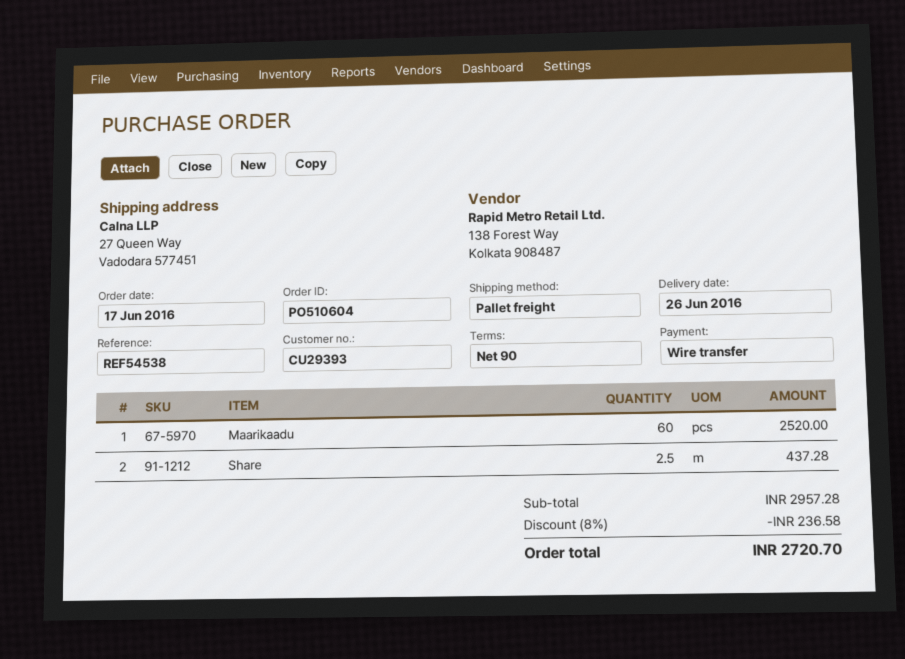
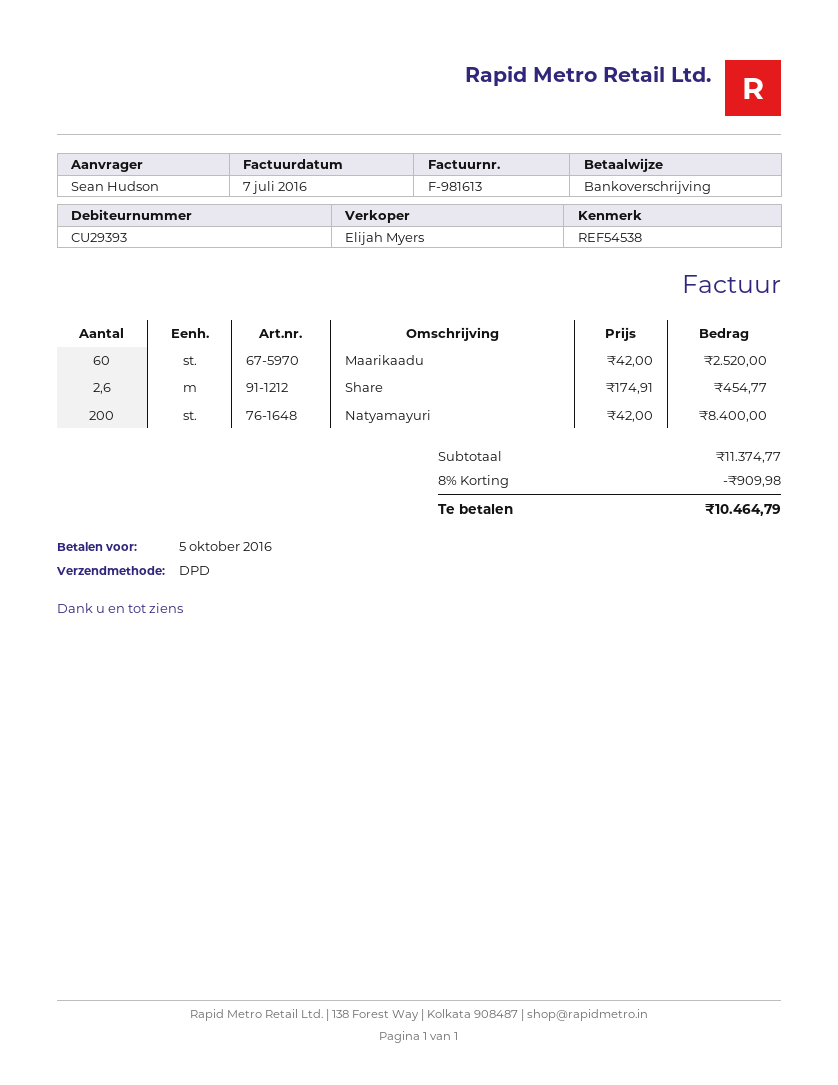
shipping method: pallet freight -> DPD
Share: 2.5 for 437.28 -> 2.6 for 454.77
Natyamayuri: none -> 200 for 8400.00
subtotal: 2957.28 -> 11374.77
discount: 8% = 236.58 -> 8% = 909.98
total: 2720.70 -> 10464.79

